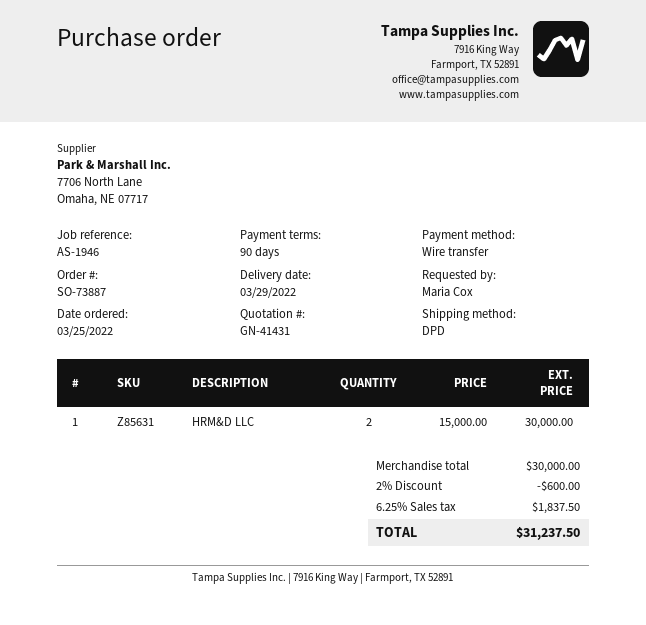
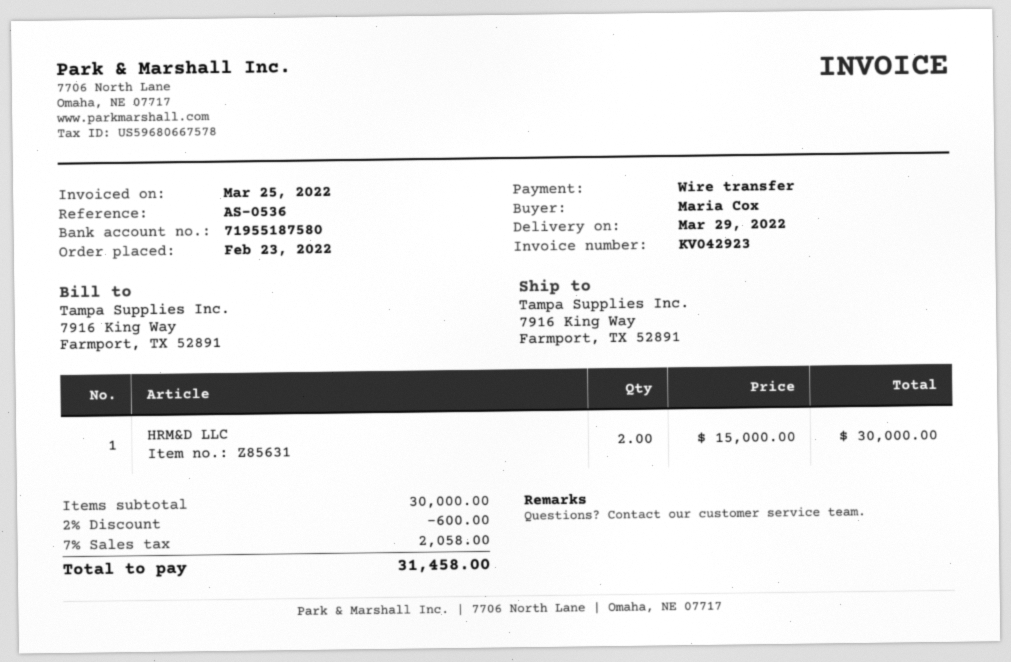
order date: 2022-03-25 -> 2022-02-23
reference: AS-1946 -> AS-0536
tax: 6.25% = 1837.50 -> 7% = 2058.00
total: 31237.50 -> 31458.00

